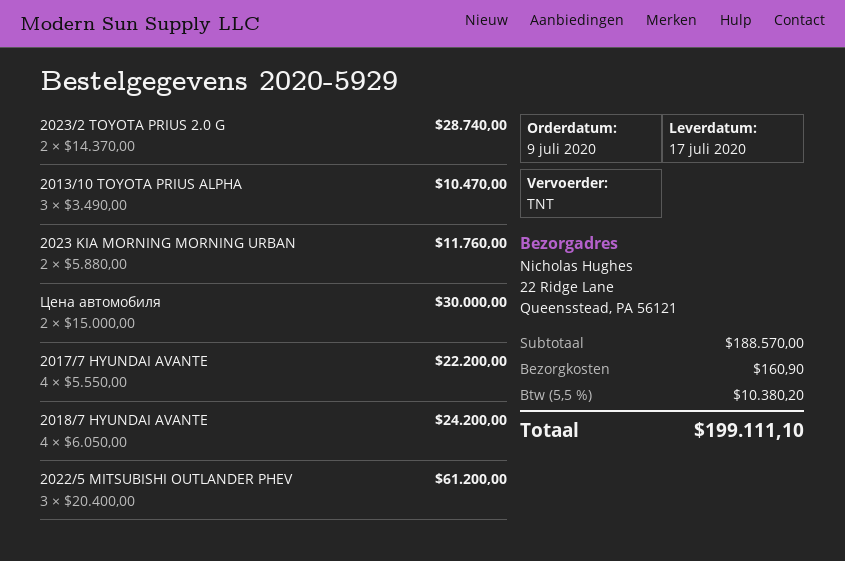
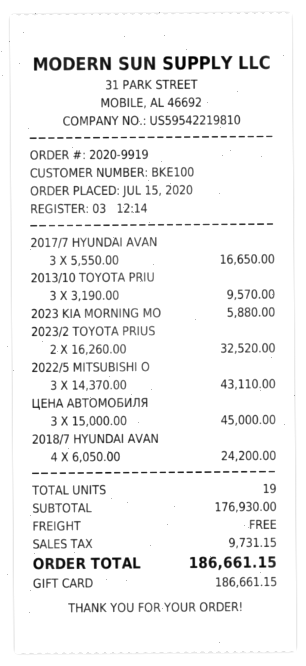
order number: 2020-5929 -> 2020-9919
order date: 2020-07-09 -> 2020-07-15
2023/2 TOYOTA PRIUS 2.0 G: 2 x 14370.00 = 28740.00 -> 2 x 16260.00 = 32520.00
2013/10 TOYOTA PRIUS ALPHA: 3 x 3490.00 = 10470.00 -> 3 x 3190.00 = 9570.00
2023 KIA MORNING MORNING URBAN: 2 x 5880.00 = 11760.00 -> 1 x 5880.00 = 5880.00
Цена автомобиля: 2 x 15000.00 = 30000.00 -> 3 x 15000.00 = 45000.00
2017/7 HYUNDAI AVANTE: 4 x 5550.00 = 22200.00 -> 3 x 5550.00 = 16650.00
2022/5 MITSUBISHI OUTLANDER PHEV: 3 x 20400.00 = 61200.00 -> 3 x 14370.00 = 43110.00
subtotal: 188570.00 -> 176930.00
shipping: 160.90 -> 0.00
tax: 10380.20 -> 9731.15
total: 199111.10 -> 186661.15

